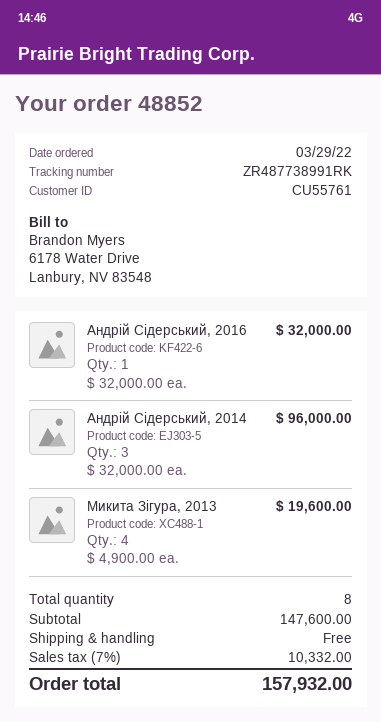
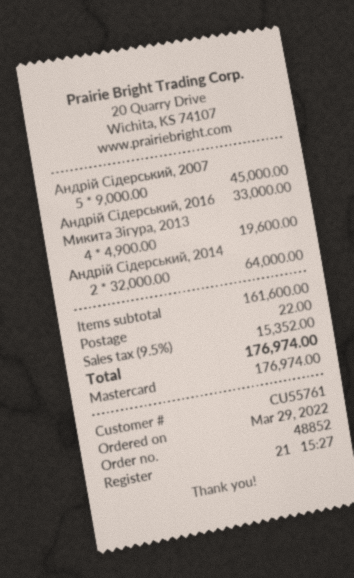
Андрій Сідерський, 2016: 1 x 32000.00 = 32000.00 -> 1 x 33000.00 = 33000.00
Андрій Сідерський, 2014: 3 x 32000.00 = 96000.00 -> 2 x 32000.00 = 64000.00
Андрій Сідерський, 2007: none -> 5 x 9000.00 = 45000.00
subtotal: 147600.00 -> 161600.00
shipping: 0.00 -> 22.00
tax: 7% = 10332.00 -> 9.5% = 15352.00
total: 157932.00 -> 176974.00

